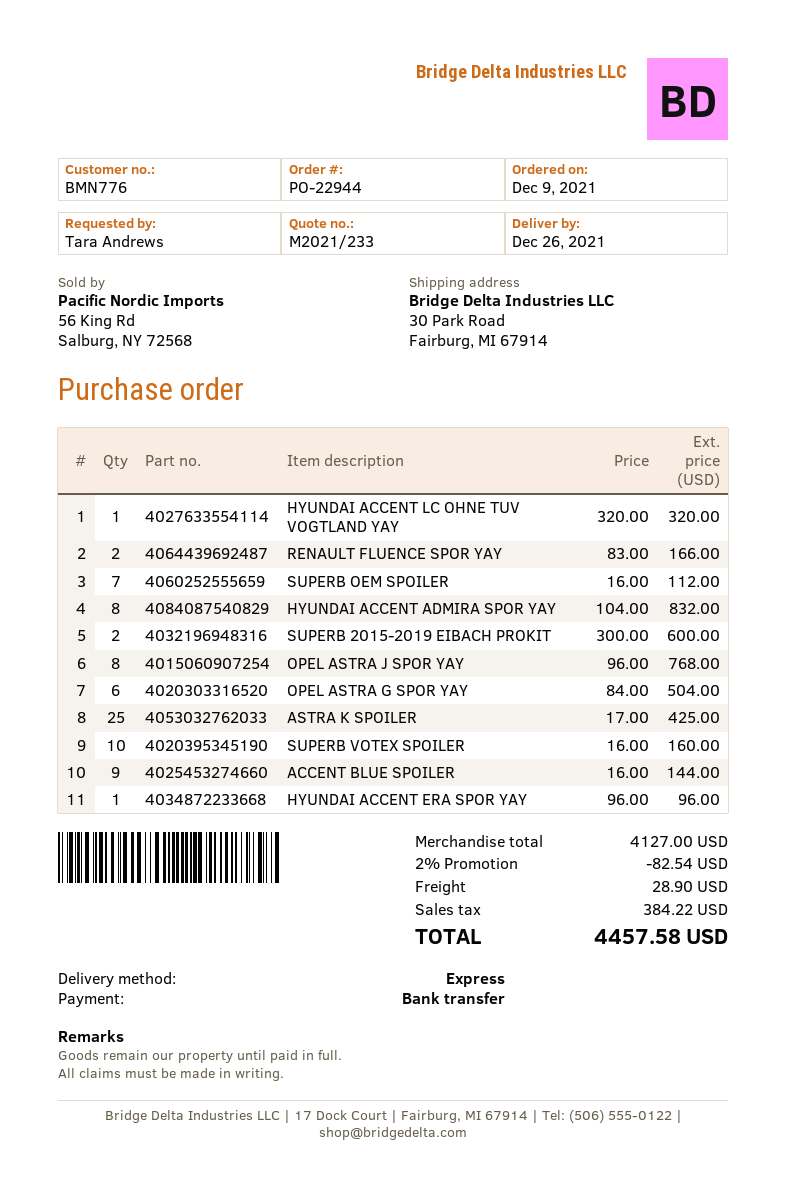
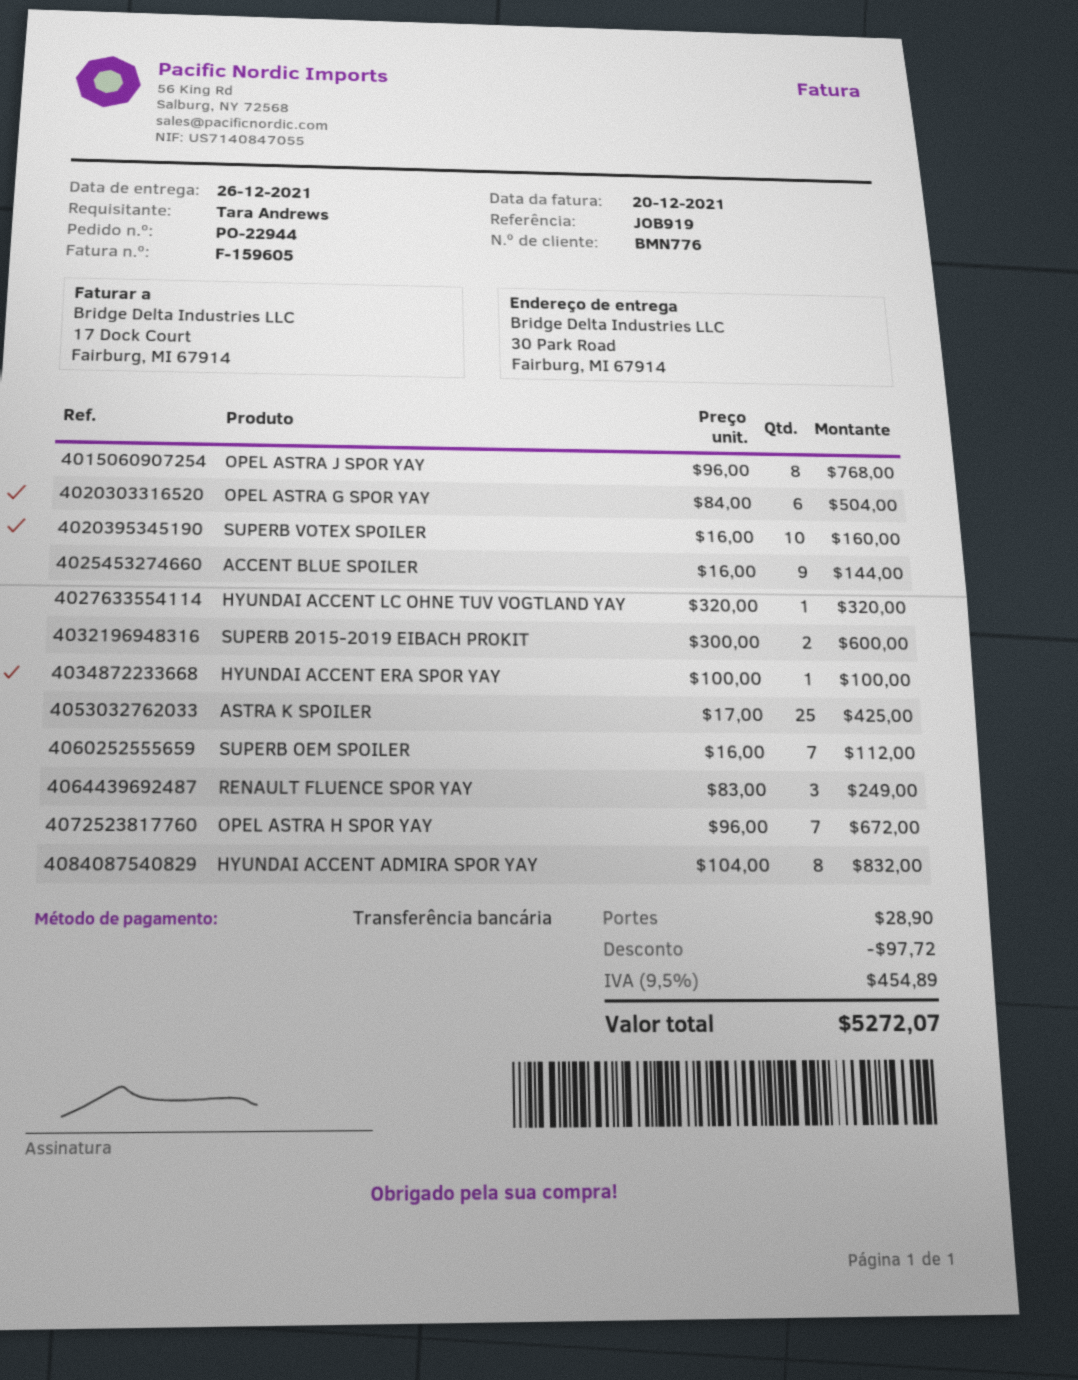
RENAULT FLUENCE SPOR YAY: 2 x 83.00 = 166.00 -> 3 x 83.00 = 249.00
HYUNDAI ACCENT ERA SPOR YAY: 1 x 96.00 = 96.00 -> 1 x 100.00 = 100.00
OPEL ASTRA H SPOR YAY: none -> 7 x 96.00 = 672.00
discount: 82.54 -> 97.72
tax: 384.22 -> 454.89
total: 4457.58 -> 5272.07

